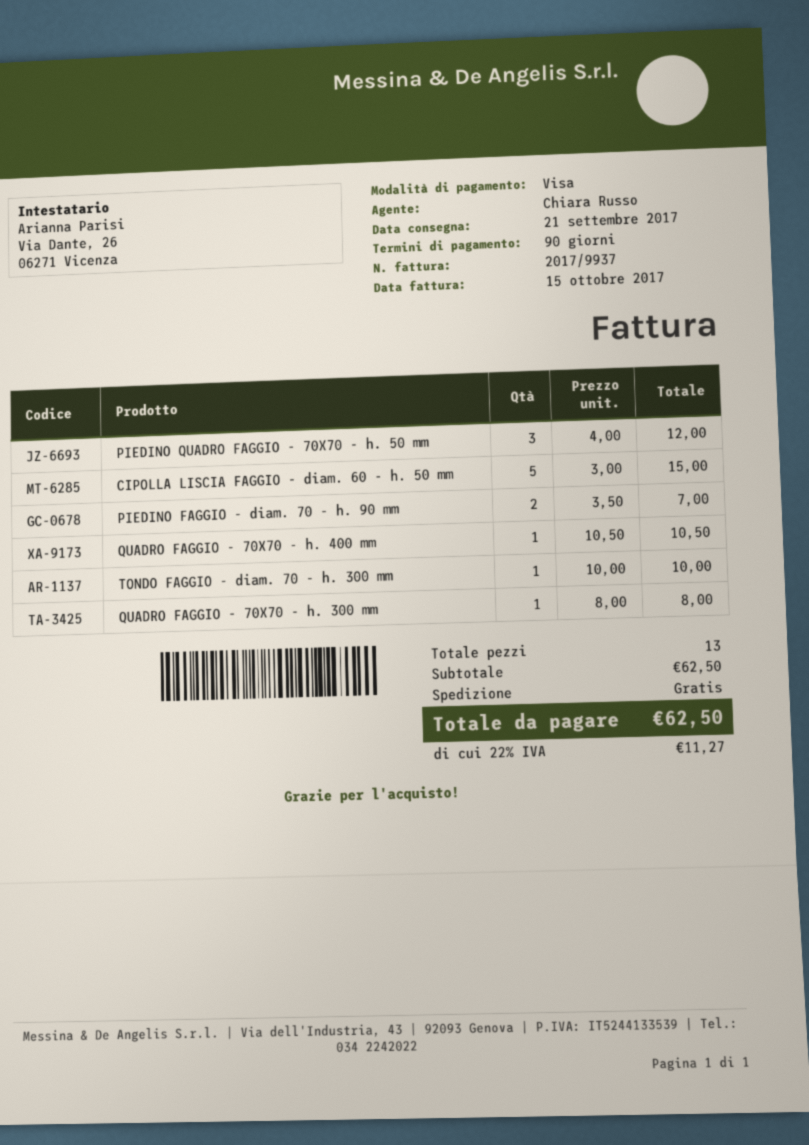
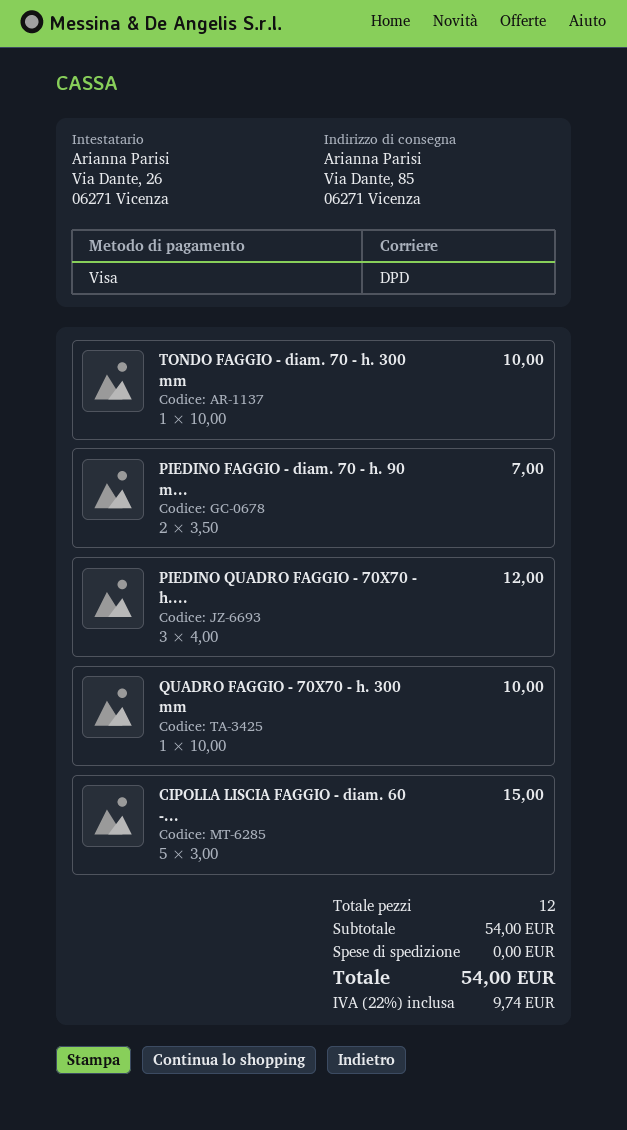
QUADRO FAGGIO - 70X70 - h. 400 mm: 1 x 10.50 = 10.50 -> none
QUADRO FAGGIO - 70X70 - h. 300 mm: 1 x 8.00 = 8.00 -> 1 x 10.00 = 10.00
total quantity: 13 -> 12
subtotal: 62.50 -> 54.00
tax: 22% = 11.27 -> 22% = 9.74
total: 62.50 -> 54.00

